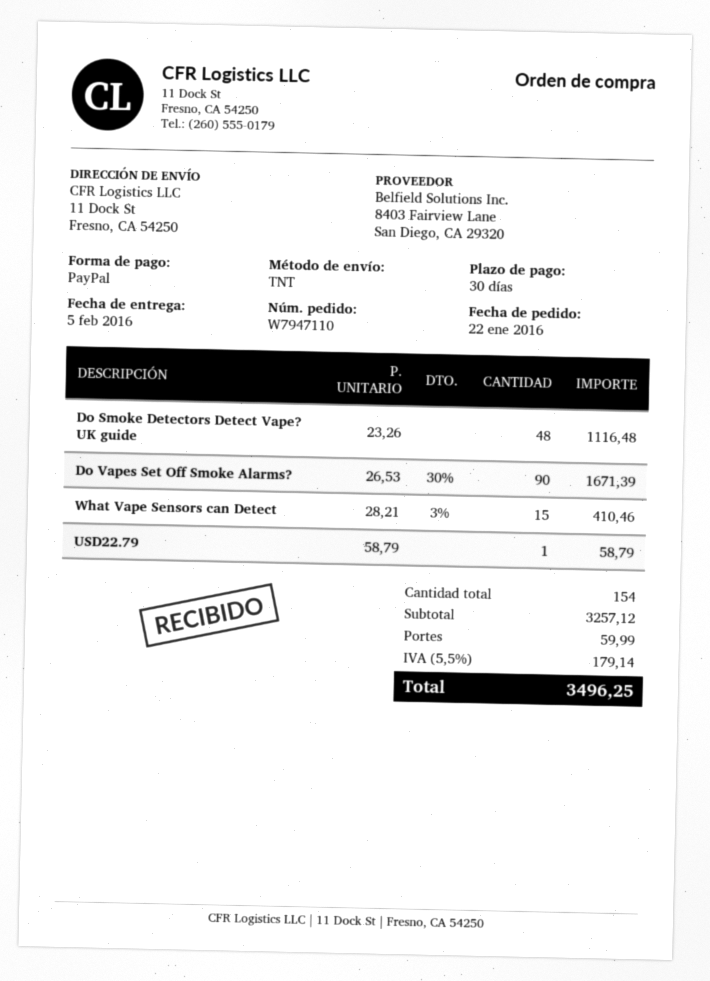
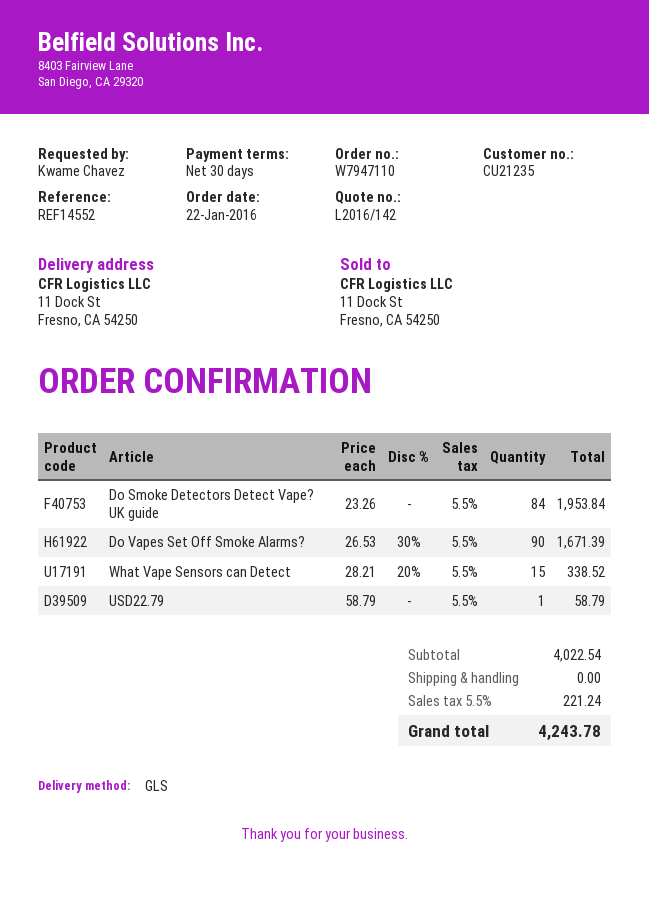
shipping method: TNT -> GLS
Do Smoke Detectors Detect Vape? UK guide: 48 x 23.26 = 1116.48 -> 84 x 23.26 = 1953.84
What Vape Sensors can Detect: 15 x 28.21 - 3% = 410.46 -> 15 x 28.21 - 20% = 338.52
subtotal: 3257.12 -> 4022.54
shipping: 59.99 -> 0.00
tax: 5.5% = 179.14 -> 5.5% = 221.24
total: 3496.25 -> 4243.78

